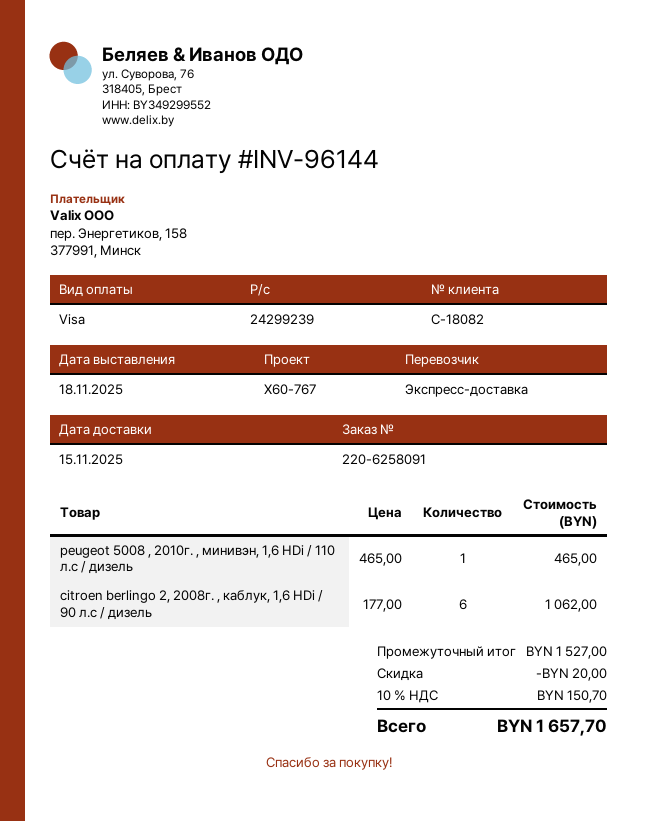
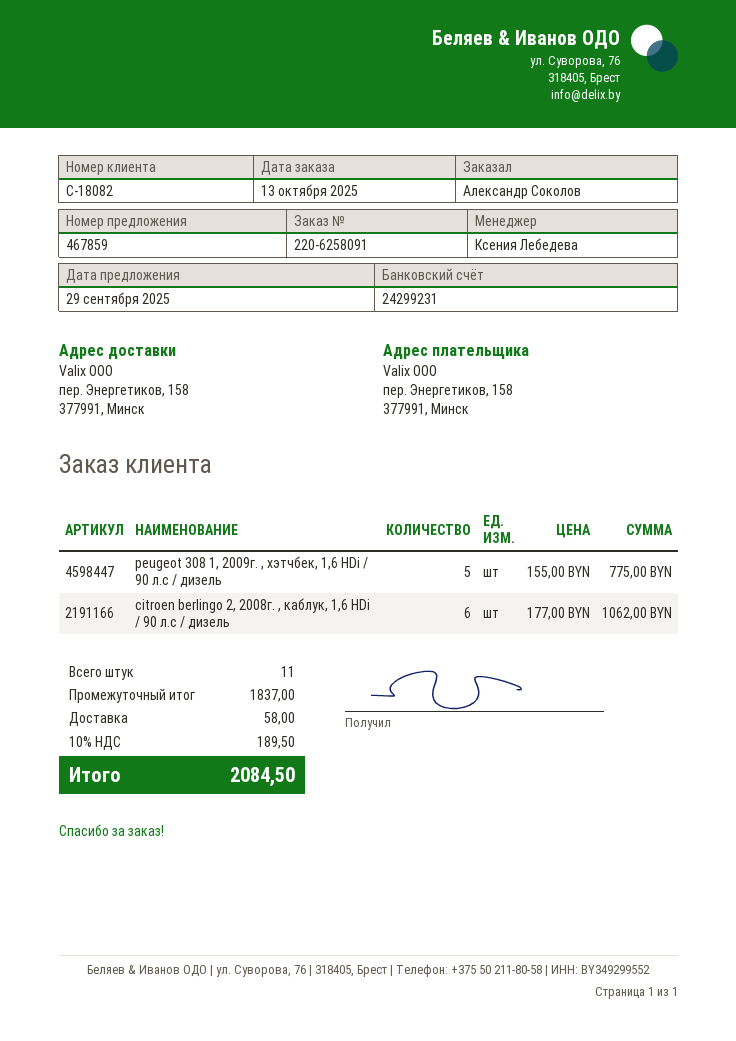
bank account: 24299239 -> 24299231
peugeot 5008 , 2010г. , минивэн, 1,6 HDi / 110 л.с / дизель: 1 x 465.00 = 465.00 -> none
peugeot 308 1, 2009г. , хэтчбек, 1,6 HDi / 90 л.с / дизель: none -> 5 x 155.00 = 775.00
subtotal: 1527.00 -> 1837.00
discount: 20.00 -> none
shipping: none -> 58.00
tax: 10% = 150.70 -> 10% = 189.50
total: 1657.70 -> 2084.50

